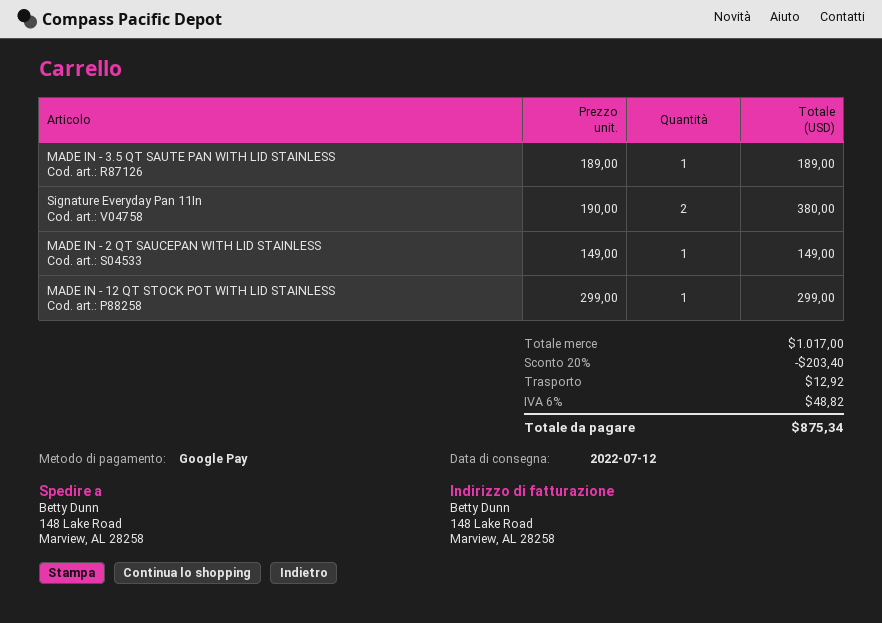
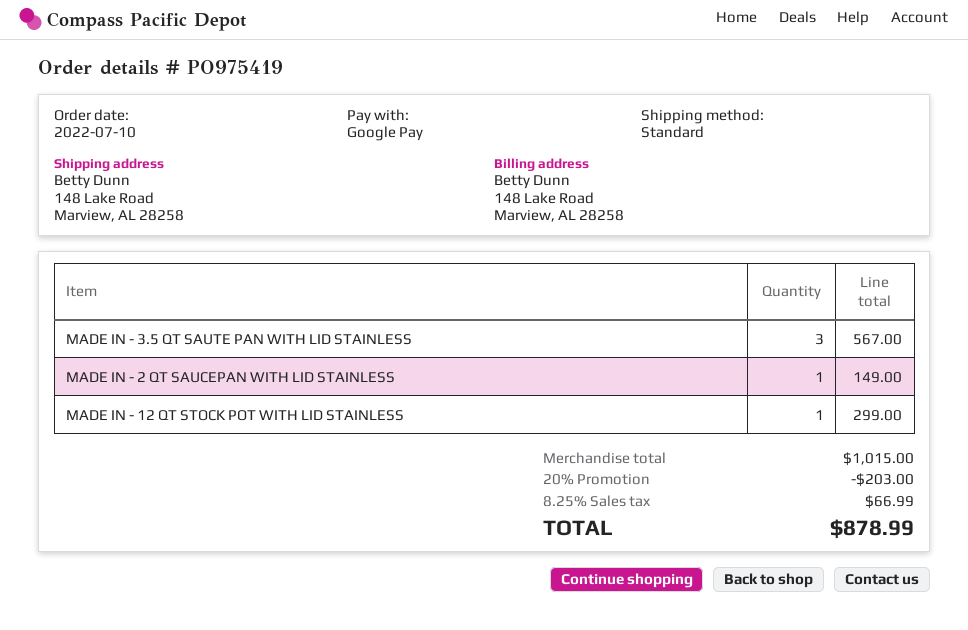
MADE IN - 3.5 QT SAUTE PAN WITH LID STAINLESS: 1 for 189.00 -> 3 for 567.00
Signature Everyday Pan 11In: 2 for 380.00 -> none
subtotal: 1017.00 -> 1015.00
discount: 20% = 203.40 -> 20% = 203.00
shipping: 12.92 -> none
tax: 6% = 48.82 -> 8.25% = 66.99
total: 875.34 -> 878.99

